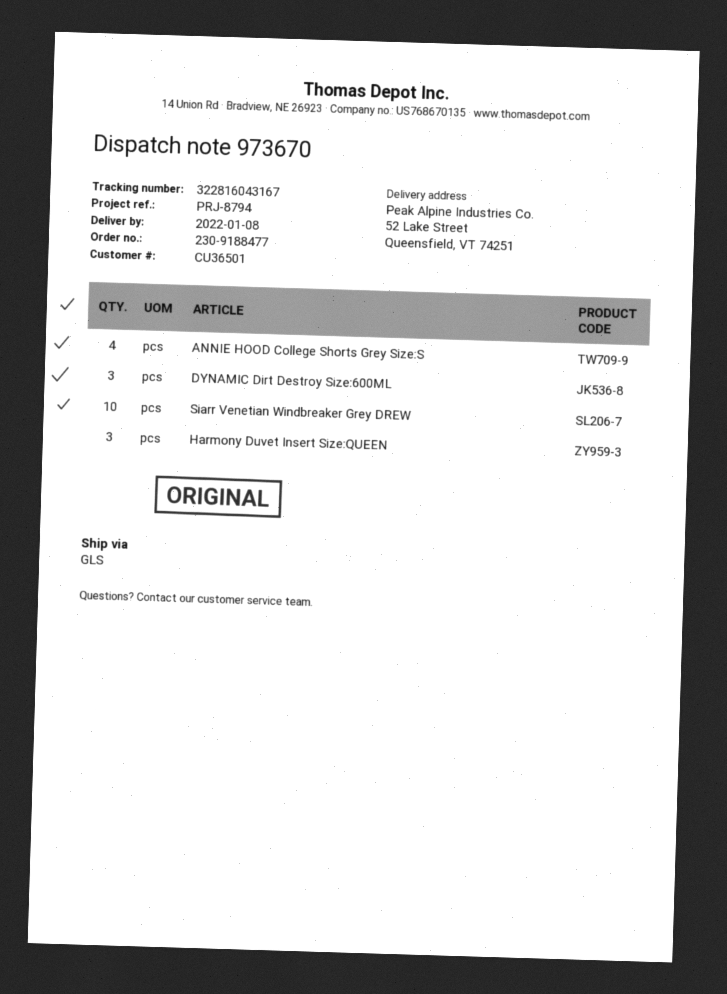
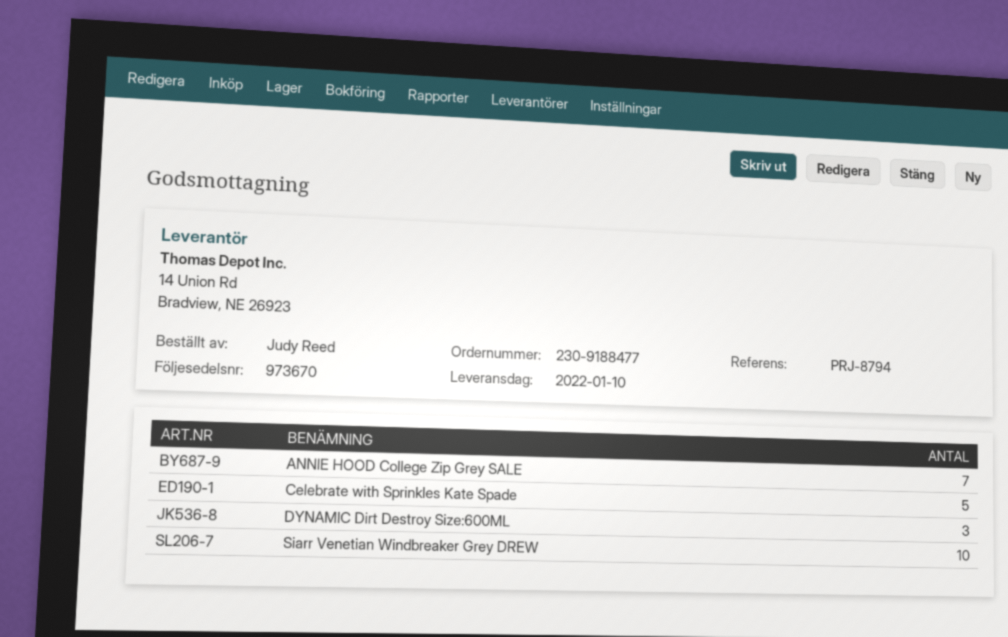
delivery date: 2022-01-08 -> 2022-01-10
ANNIE HOOD College Shorts Grey Size:S: 4 -> none
Harmony Duvet Insert Size:QUEEN: 3 -> none
ANNIE HOOD College Zip Grey SALE: none -> 7
Celebrate with Sprinkles Kate Spade: none -> 5

